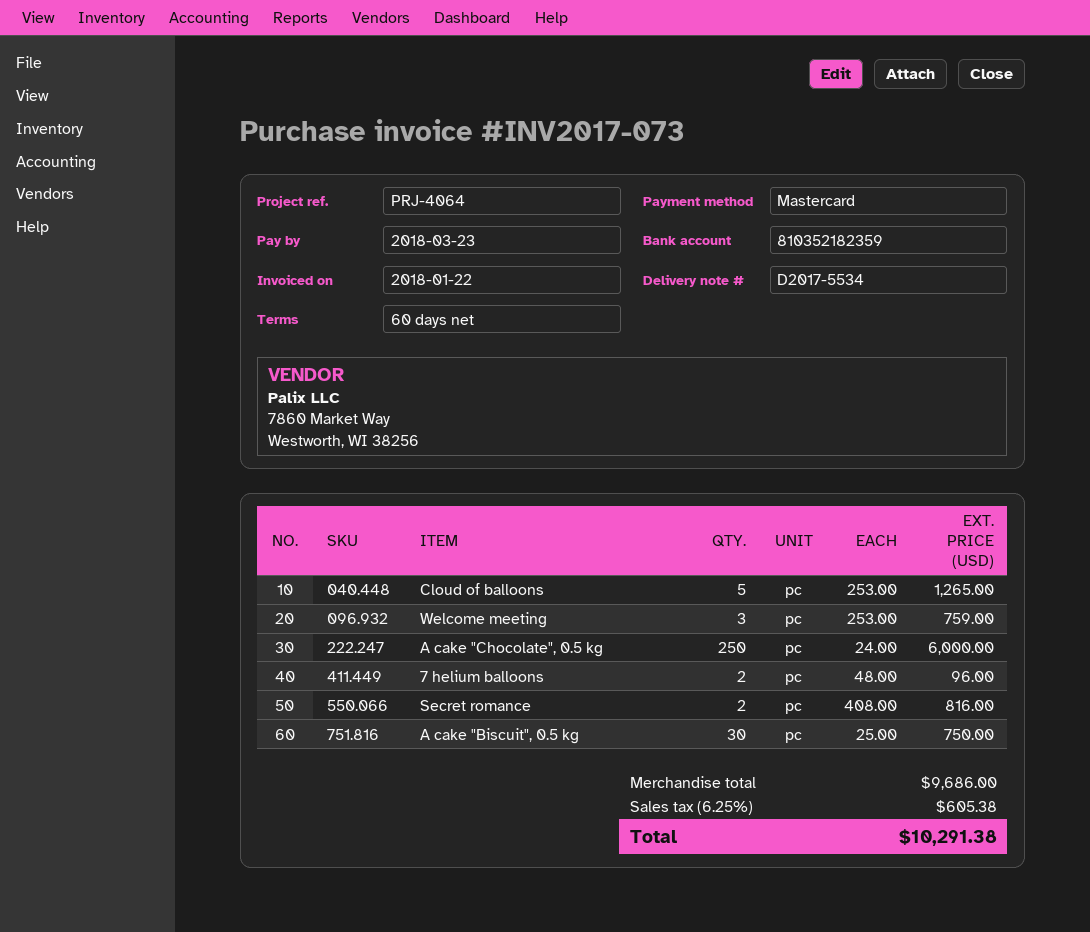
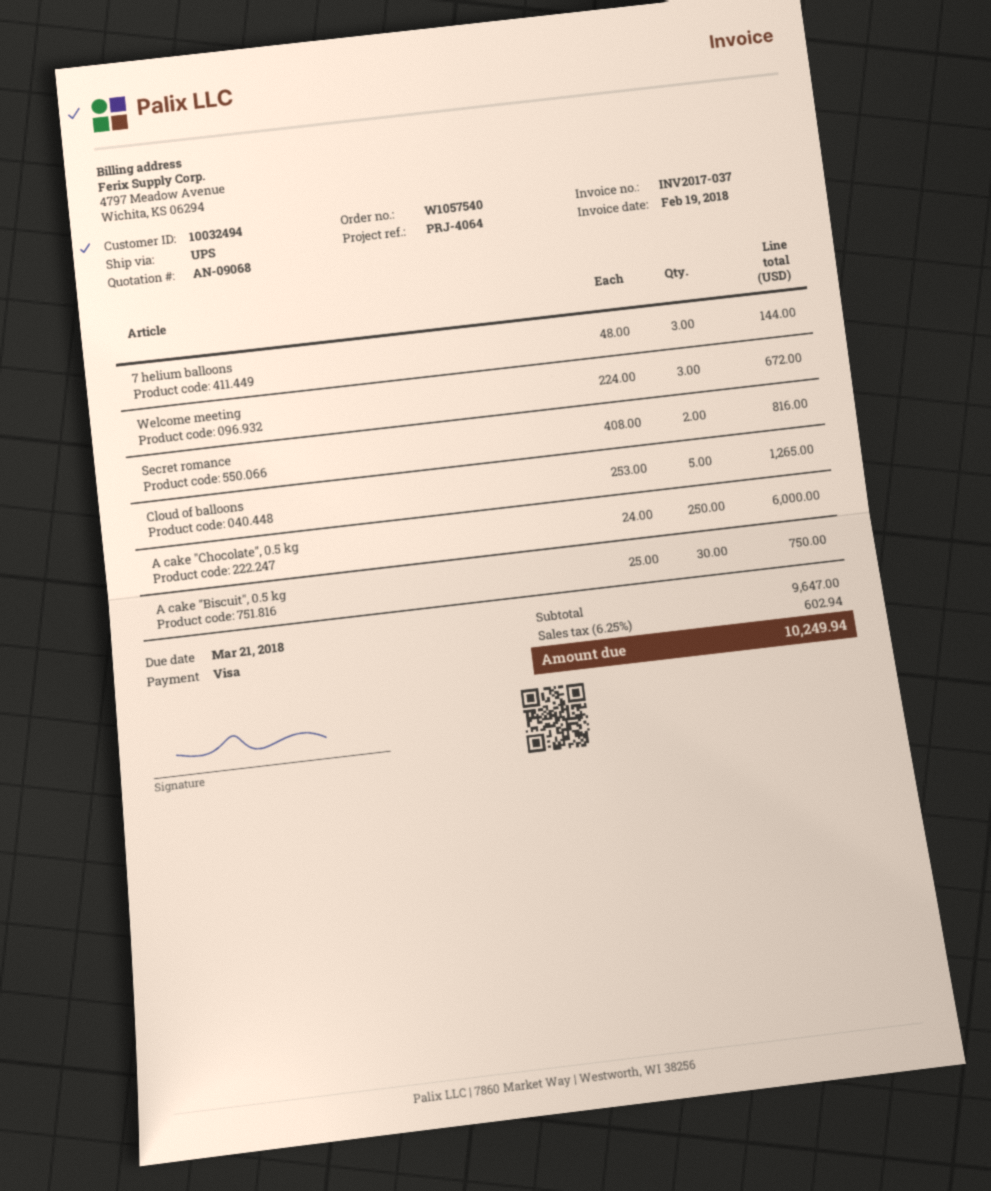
invoice number: INV2017-073 -> INV2017-037
invoice date: 2018-01-22 -> 2018-02-19
due date: 2018-03-23 -> 2018-03-21
payment method: Mastercard -> Visa
Welcome meeting: 3 x 253.00 = 759.00 -> 3 x 224.00 = 672.00
7 helium balloons: 2 x 48.00 = 96.00 -> 3 x 48.00 = 144.00
subtotal: 9686.00 -> 9647.00
tax: 6.25% = 605.38 -> 6.25% = 602.94
total: 10291.38 -> 10249.94

